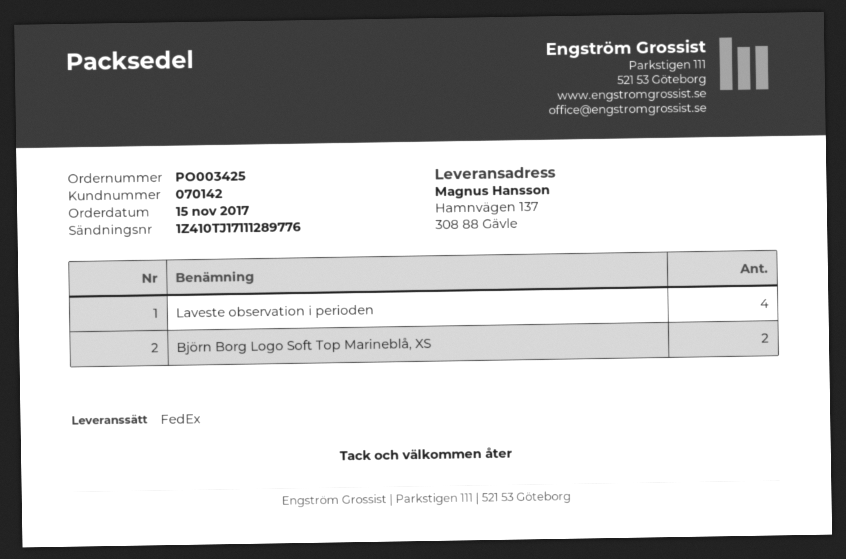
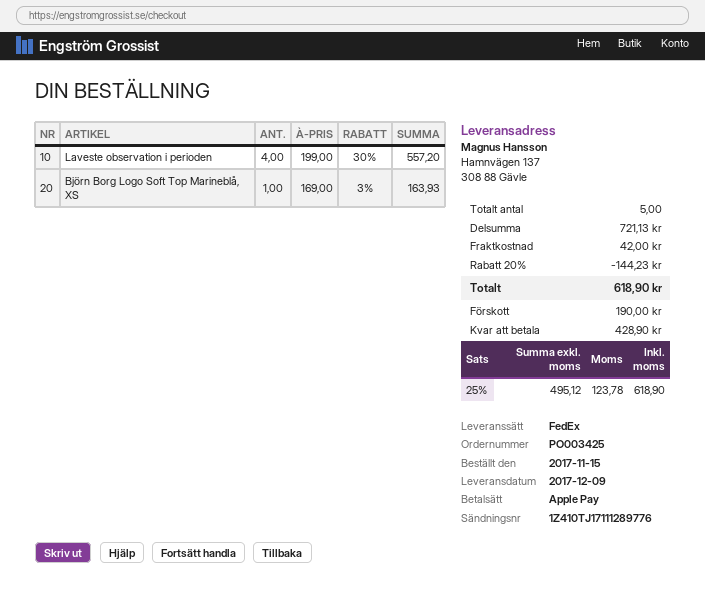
Björn Borg Logo Soft Top Marineblå, XS: 2 -> 1

